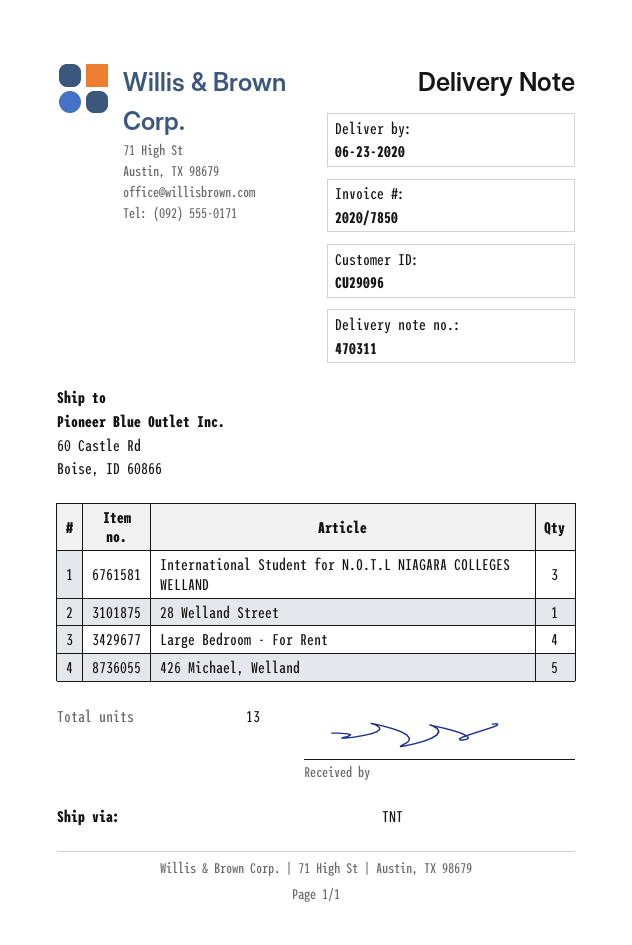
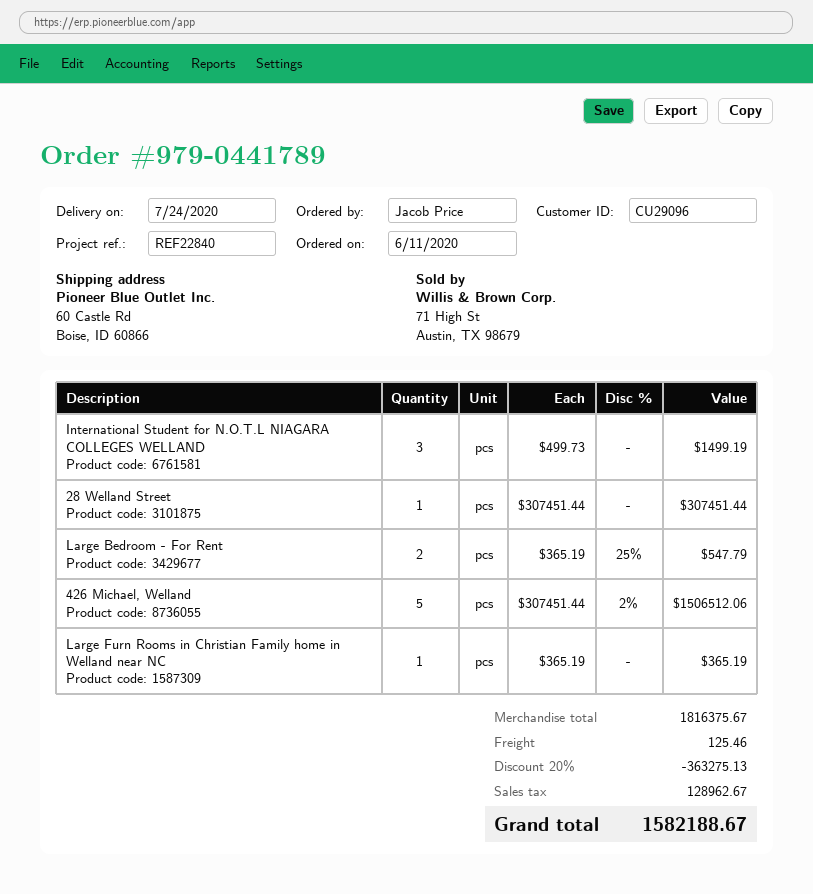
delivery date: 2020-06-23 -> 2020-07-24
Large Bedroom - For Rent: 4 -> 2
Large Furn Rooms in Christian Family home in Welland near NC: none -> 1

